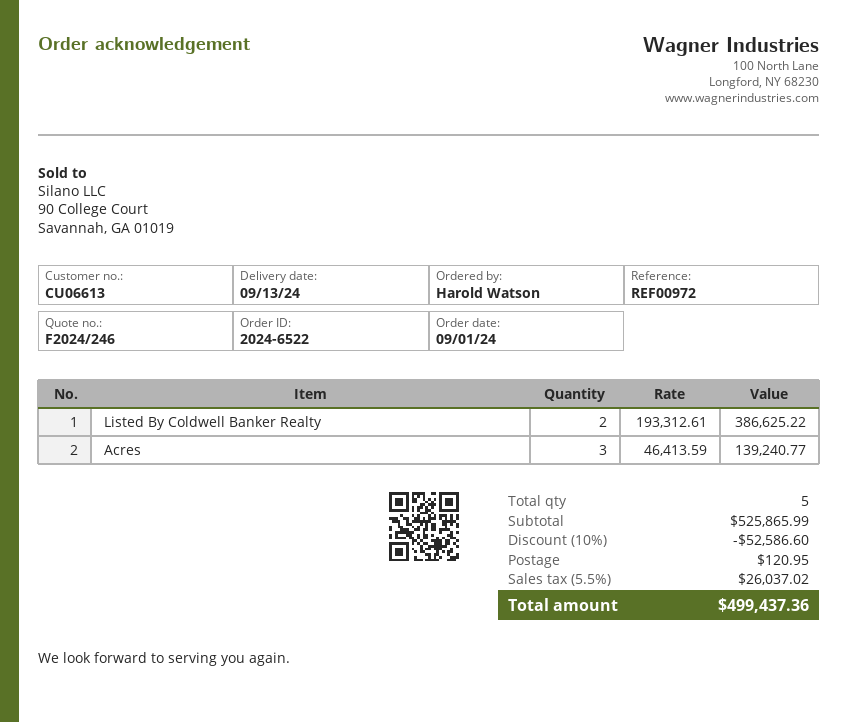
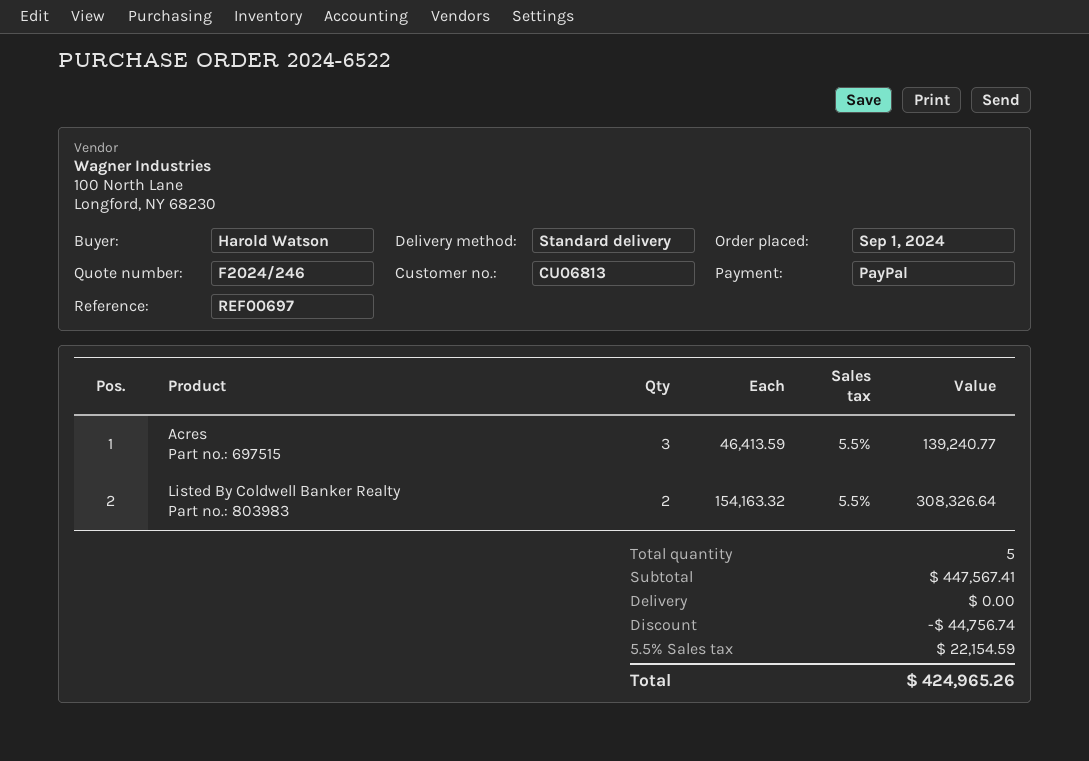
customer number: CU06613 -> CU06813
reference: REF00972 -> REF00697
Listed By Coldwell Banker Realty: 2 x 193312.61 = 386625.22 -> 2 x 154163.32 = 308326.64
subtotal: 525865.99 -> 447567.41
discount: 52586.60 -> 44756.74
shipping: 120.95 -> 0.00
tax: 5.5% = 26037.02 -> 5.5% = 22154.59
total: 499437.36 -> 424965.26

